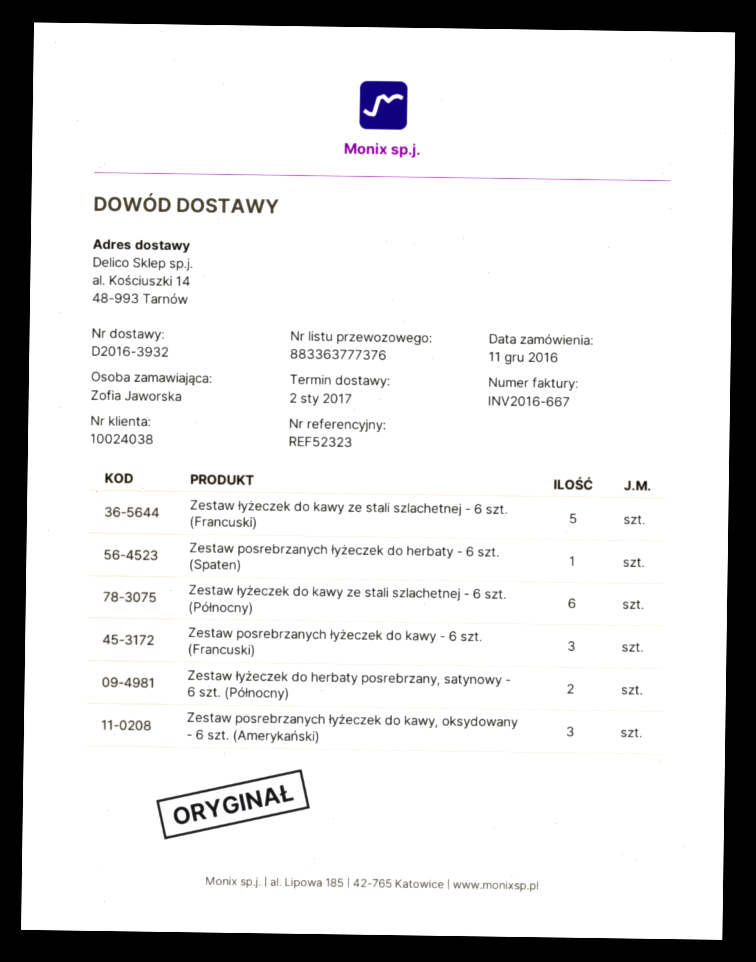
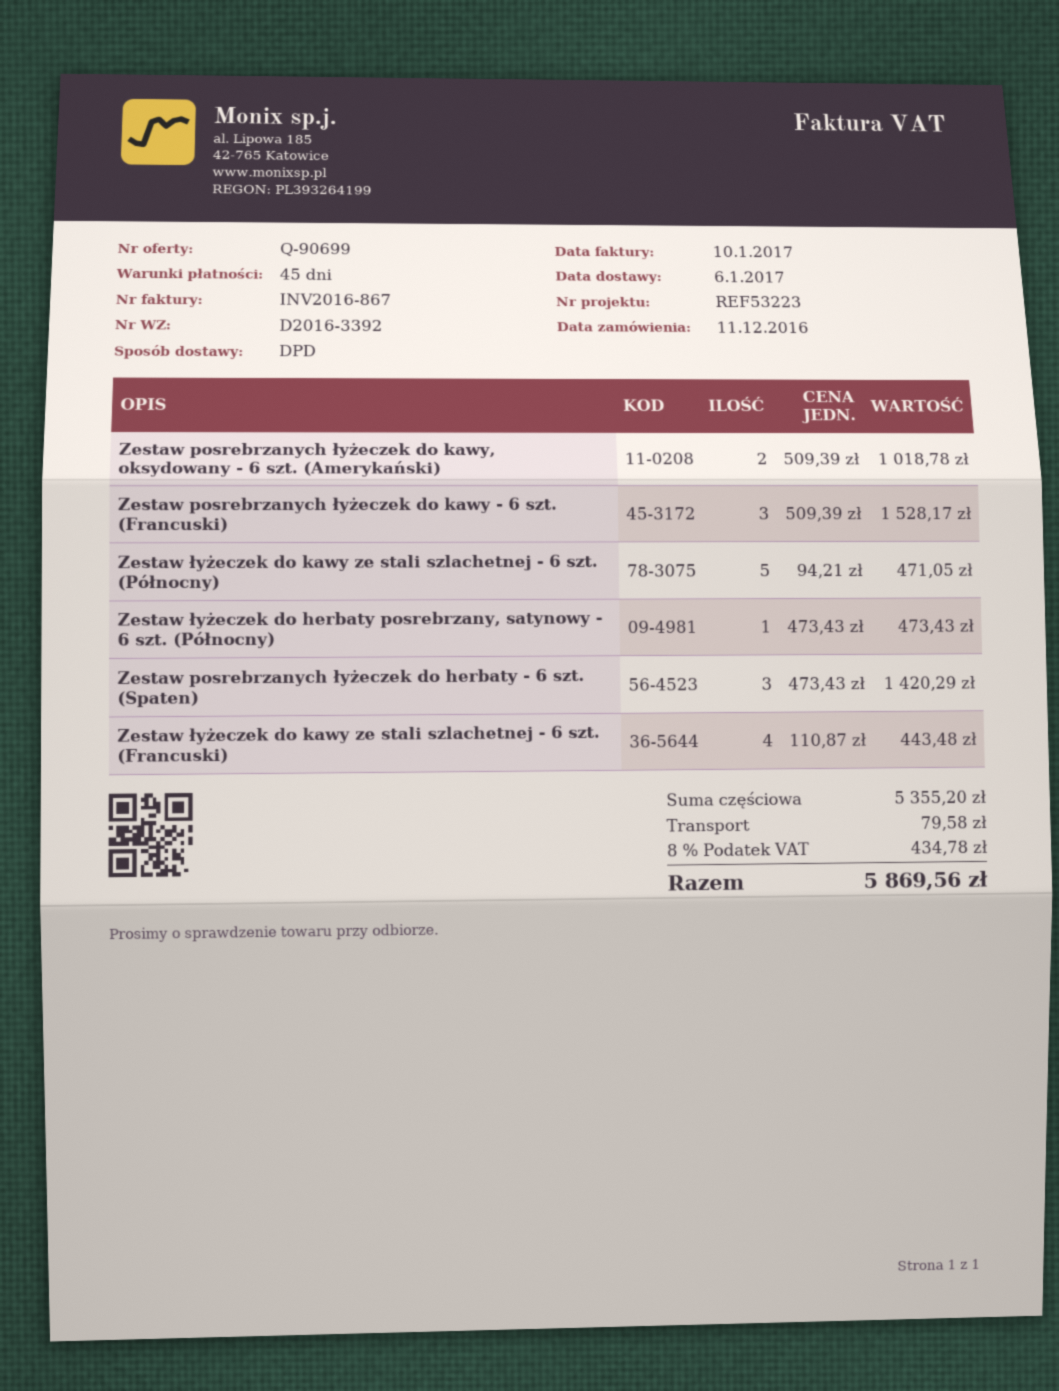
delivery note number: D2016-3932 -> D2016-3392
delivery date: 2017-01-02 -> 2017-01-06
invoice number: INV2016-667 -> INV2016-867
reference: REF52323 -> REF53223
Zestaw łyżeczek do kawy ze stali szlachetnej - 6 szt. (Francuski): 5 -> 4
Zestaw posrebrzanych łyżeczek do herbaty - 6 szt. (Spaten): 1 -> 3
Zestaw łyżeczek do kawy ze stali szlachetnej - 6 szt. (Północny): 6 -> 5
Zestaw łyżeczek do herbaty posrebrzany, satynowy - 6 szt. (Północny): 2 -> 1
Zestaw posrebrzanych łyżeczek do kawy, oksydowany - 6 szt. (Amerykański): 3 -> 2

